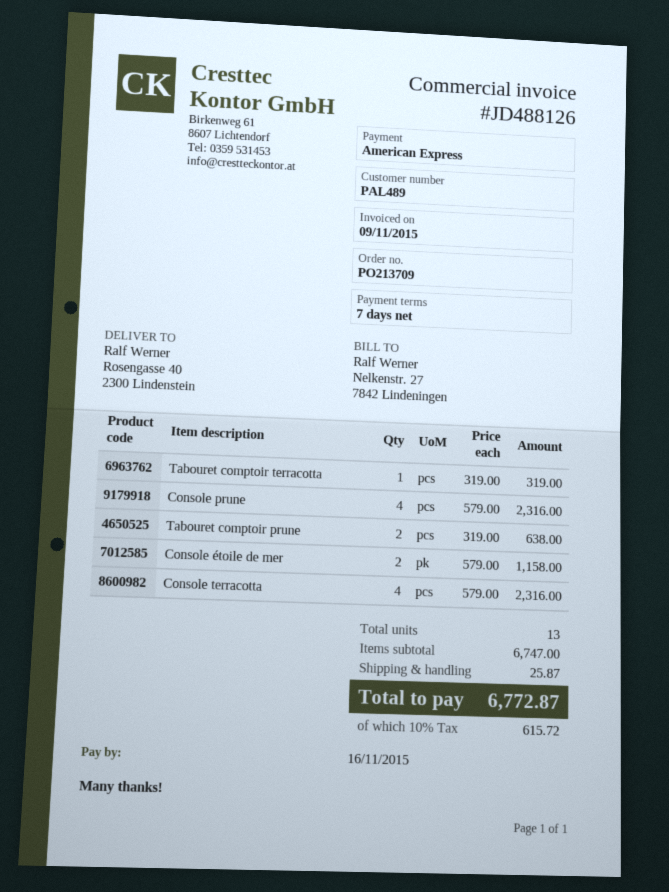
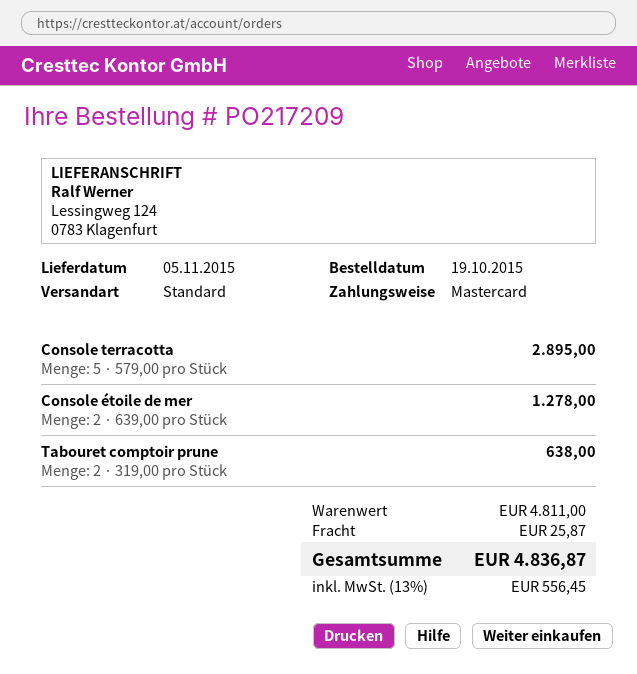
order number: PO213709 -> PO217209
payment method: American Express -> Mastercard
ship to: Rosengasse 40, 2300 Lindenstein -> Lessingweg 124, 0783 Klagenfurt
Tabouret comptoir terracotta: 1 x 319.00 = 319.00 -> none
Console prune: 4 x 579.00 = 2316.00 -> none
Console étoile de mer: 2 x 579.00 = 1158.00 -> 2 x 639.00 = 1278.00
Console terracotta: 4 x 579.00 = 2316.00 -> 5 x 579.00 = 2895.00
subtotal: 6747.00 -> 4811.00
tax: 10% = 615.72 -> 13% = 556.45
total: 6772.87 -> 4836.87

